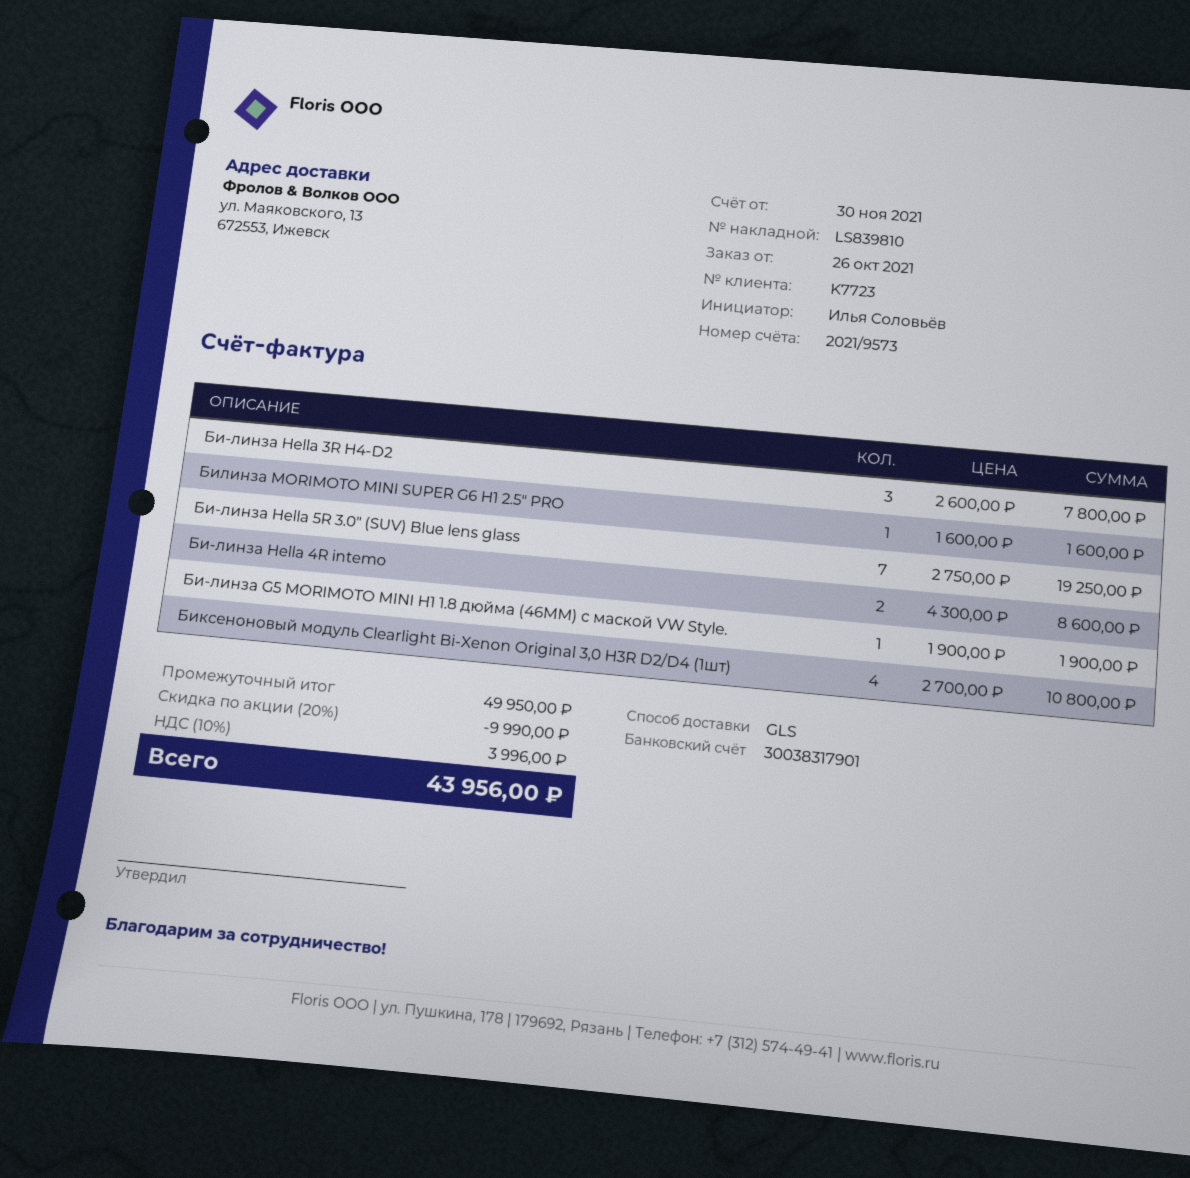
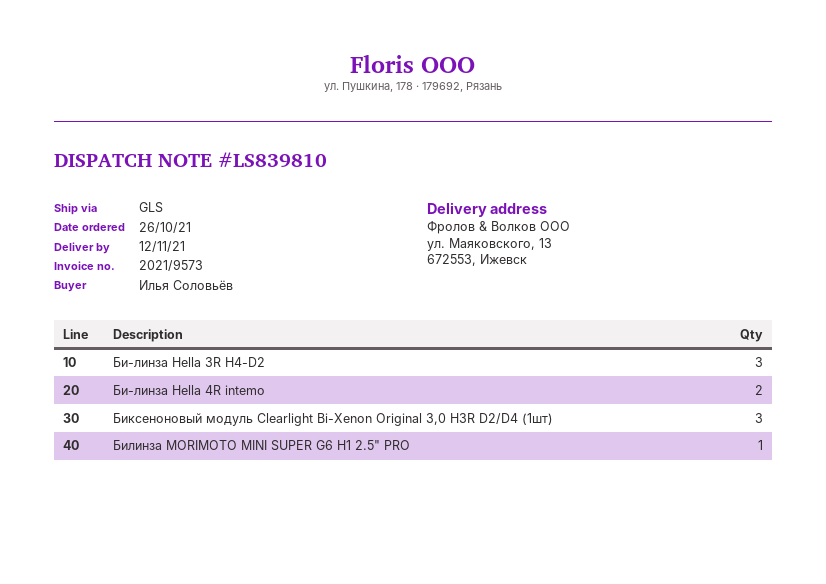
Би-линза Hella 5R 3.0" (SUV) Blue lens glass: 7 -> none
Би-линза G5 MORIMOTO MINI H1 1.8 дюйма (46MM) c маской VW Style.: 1 -> none
Биксеноновый модуль Clearlight Bi-Xenon Original 3,0 H3R D2/D4 (1шт): 4 -> 3

